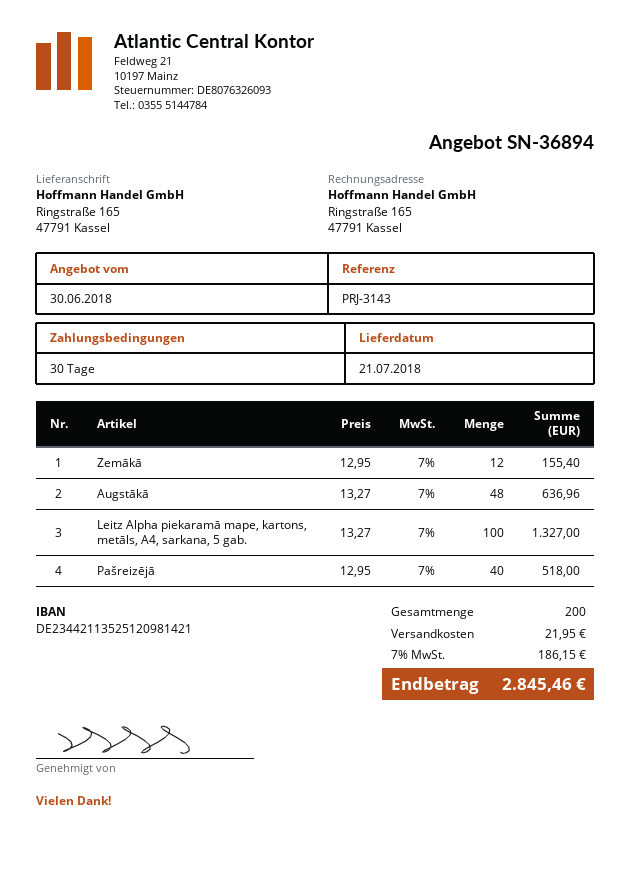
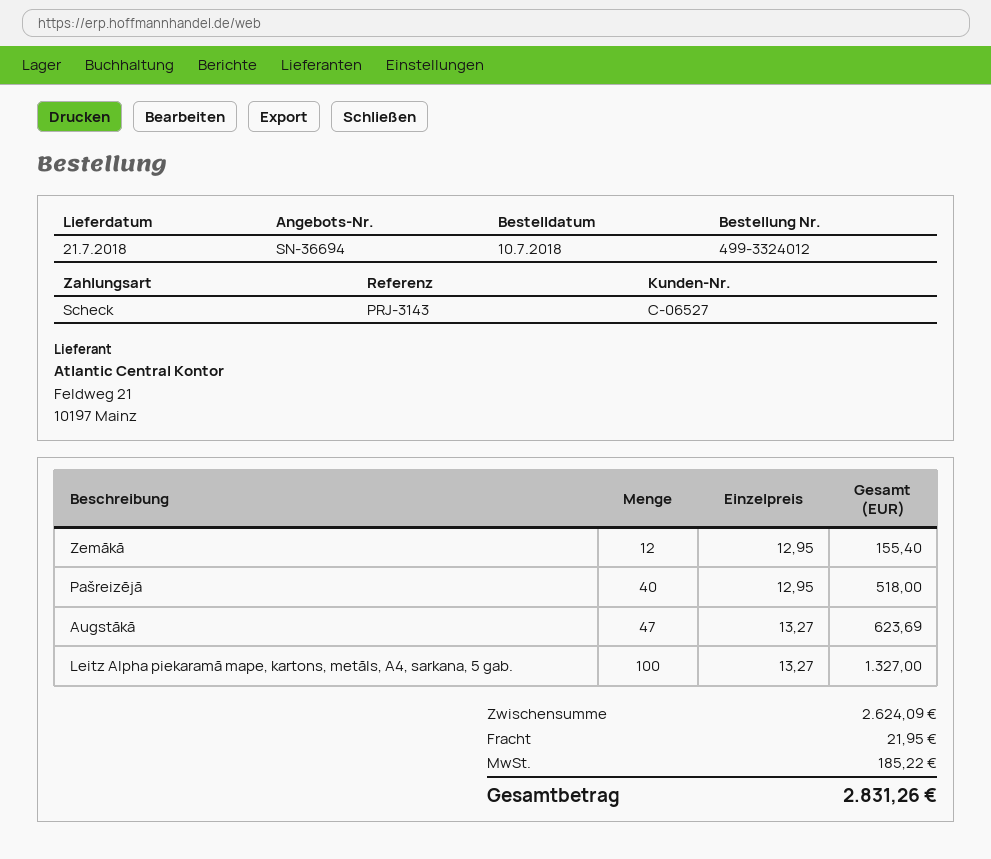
quote number: SN-36894 -> SN-36694
Augstākā: 48 x 13.27 = 636.96 -> 47 x 13.27 = 623.69
tax: 186.15 -> 185.22
total: 2845.46 -> 2831.26

